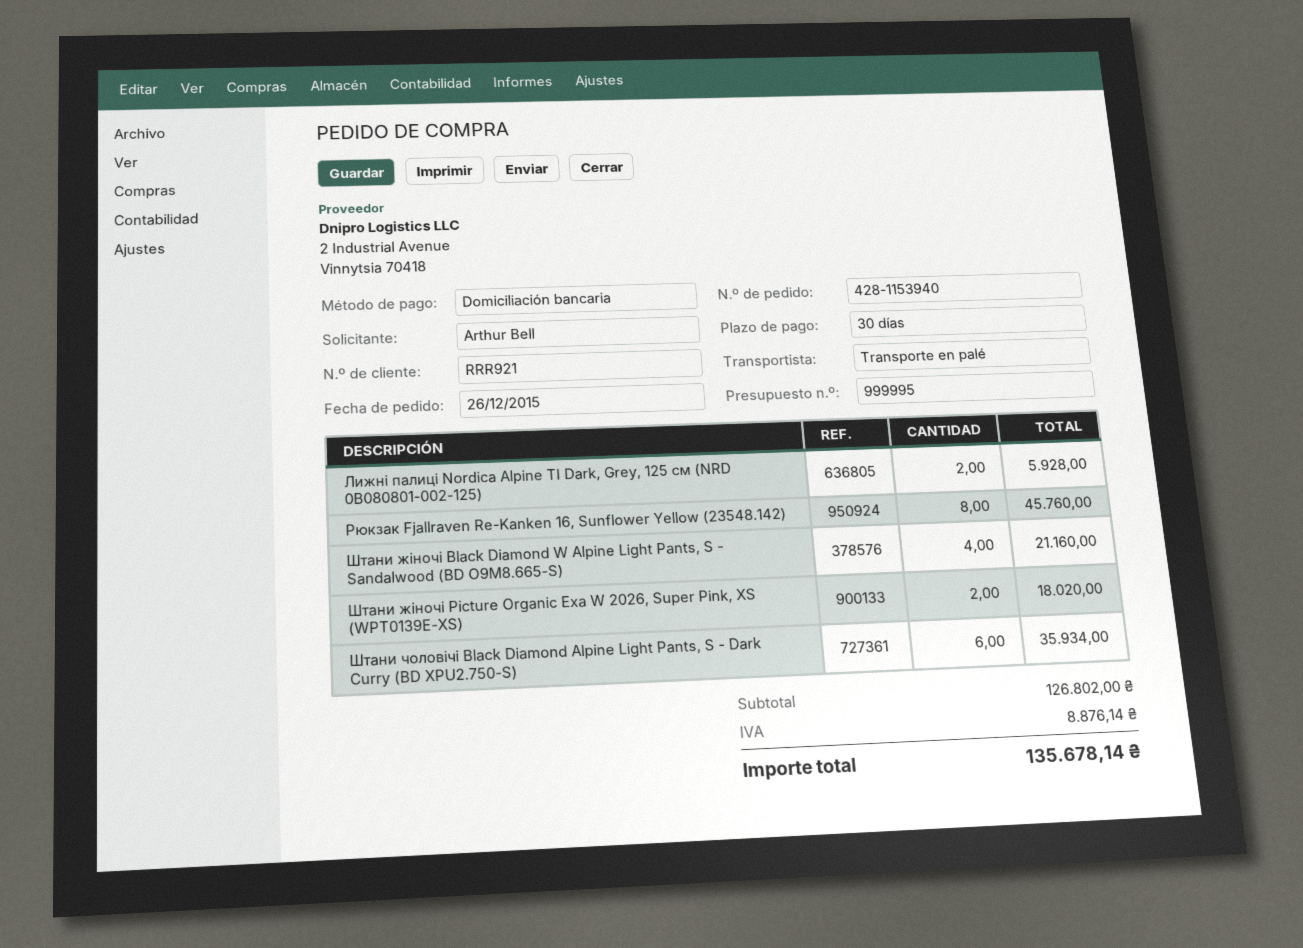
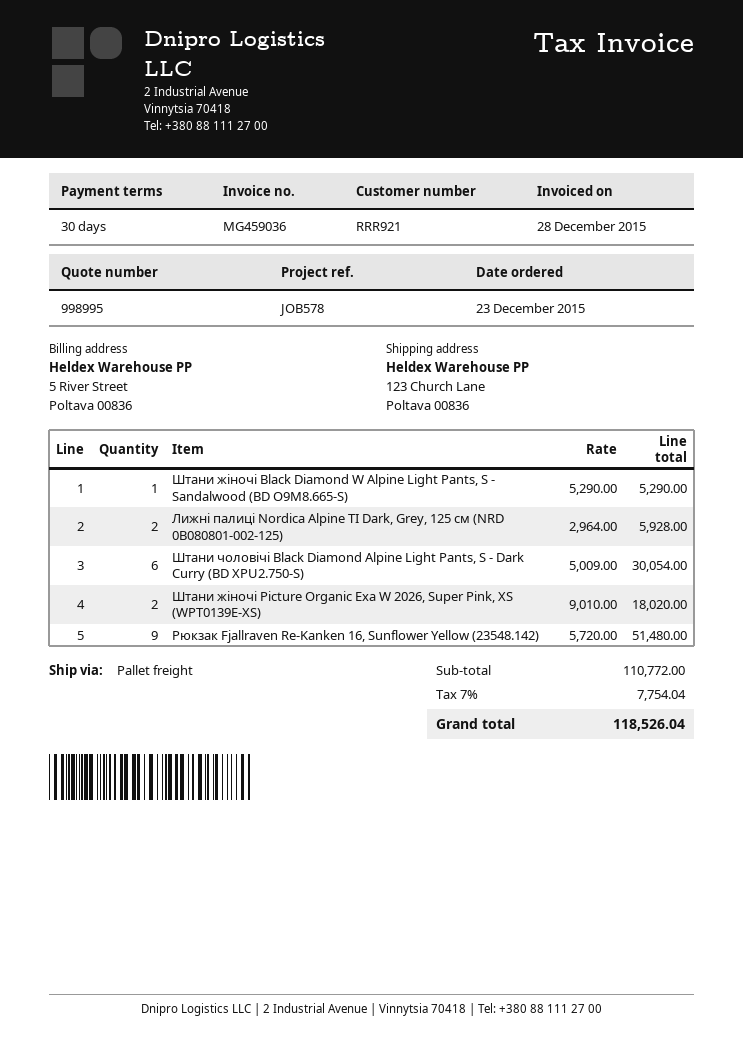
quote number: 999995 -> 998995
order date: 2015-12-26 -> 2015-12-23
Рюкзак Fjallraven Re-Kanken 16, Sunflower Yellow (23548.142): 8 for 45760.00 -> 9 for 51480.00
Штани жіночі Black Diamond W Alpine Light Pants, S - Sandalwood (BD O9M8.665-S): 4 for 21160.00 -> 1 for 5290.00
Штани чоловічі Black Diamond Alpine Light Pants, S - Dark Curry (BD XPU2.750-S): 6 for 35934.00 -> 6 for 30054.00
subtotal: 126802.00 -> 110772.00
tax: 8876.14 -> 7754.04
total: 135678.14 -> 118526.04

